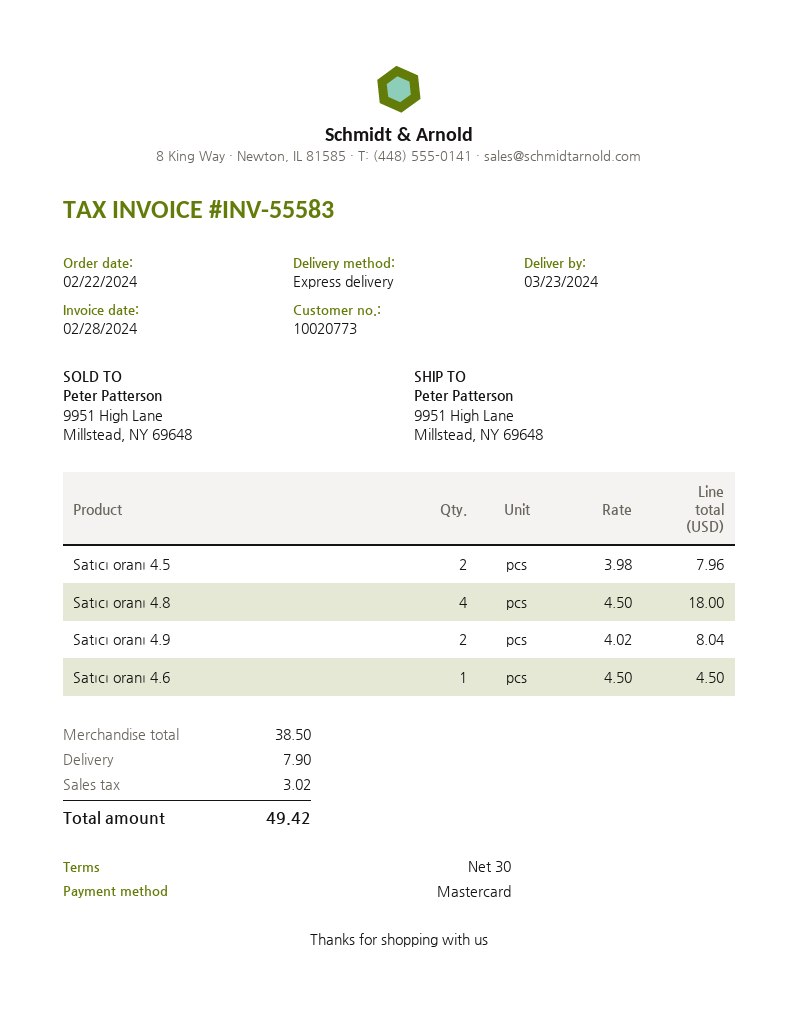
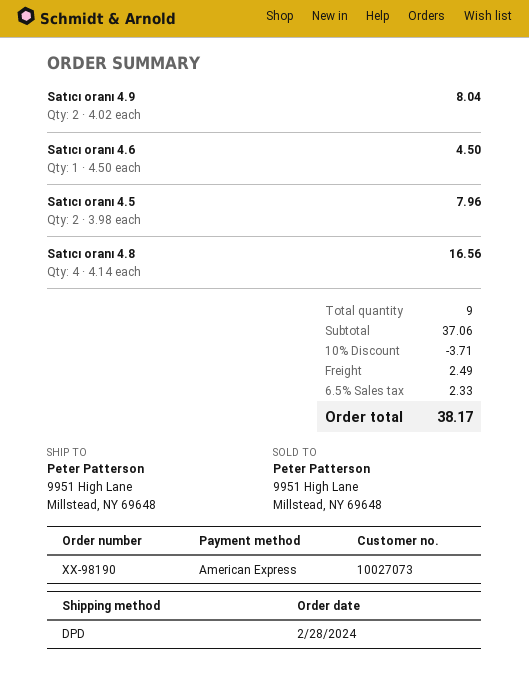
order date: 2024-02-22 -> 2024-02-28
customer number: 10020773 -> 10027073
payment method: Mastercard -> American Express
shipping method: express -> DPD
Satıcı oranı 4.8: 4 x 4.50 = 18.00 -> 4 x 4.14 = 16.56
subtotal: 38.50 -> 37.06
discount: none -> 10% = 3.71
shipping: 7.90 -> 2.49
tax: 3.02 -> 2.33
total: 49.42 -> 38.17

